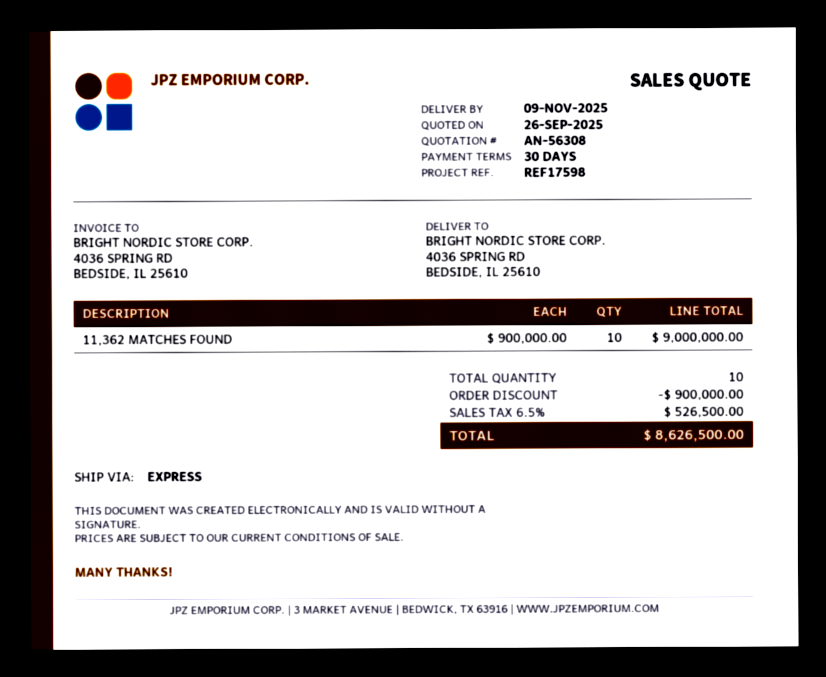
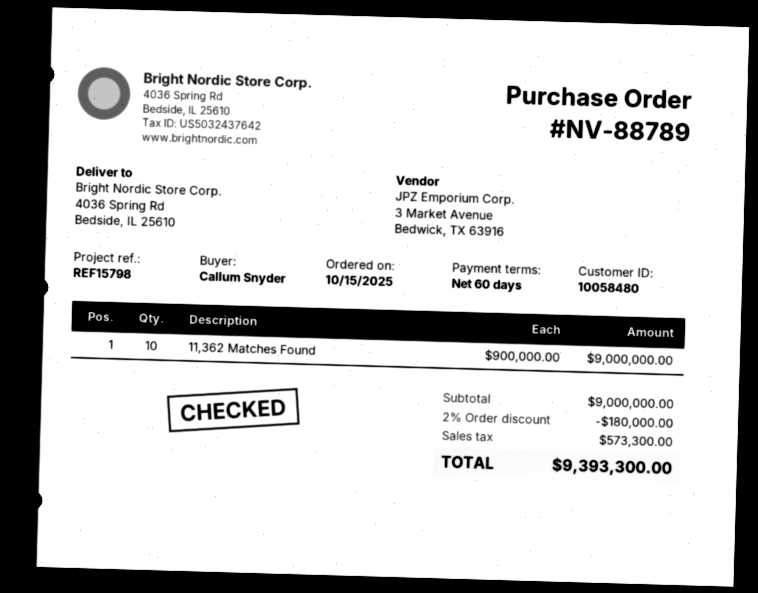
payment terms: 30 days -> 60 days
reference: REF17598 -> REF15798
discount: 900000.00 -> 180000.00
tax: 526500.00 -> 573300.00
total: 8626500.00 -> 9393300.00

